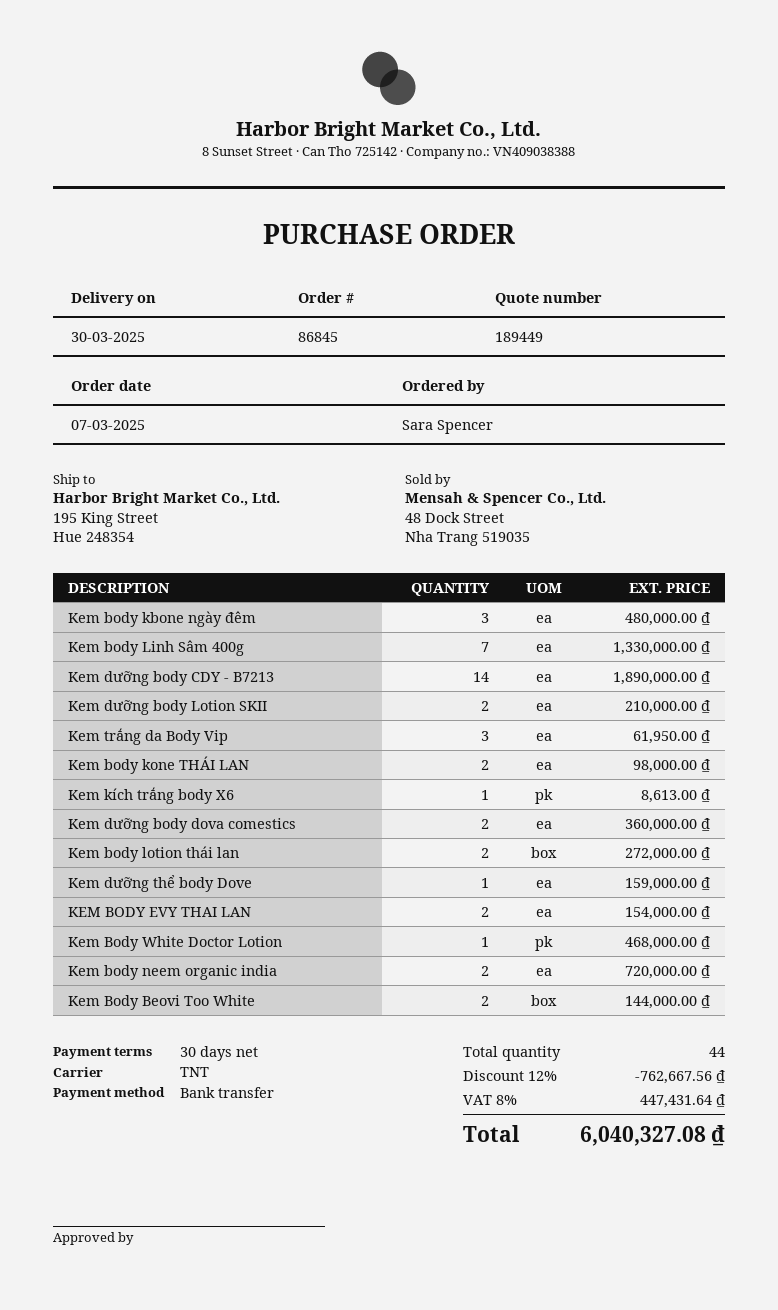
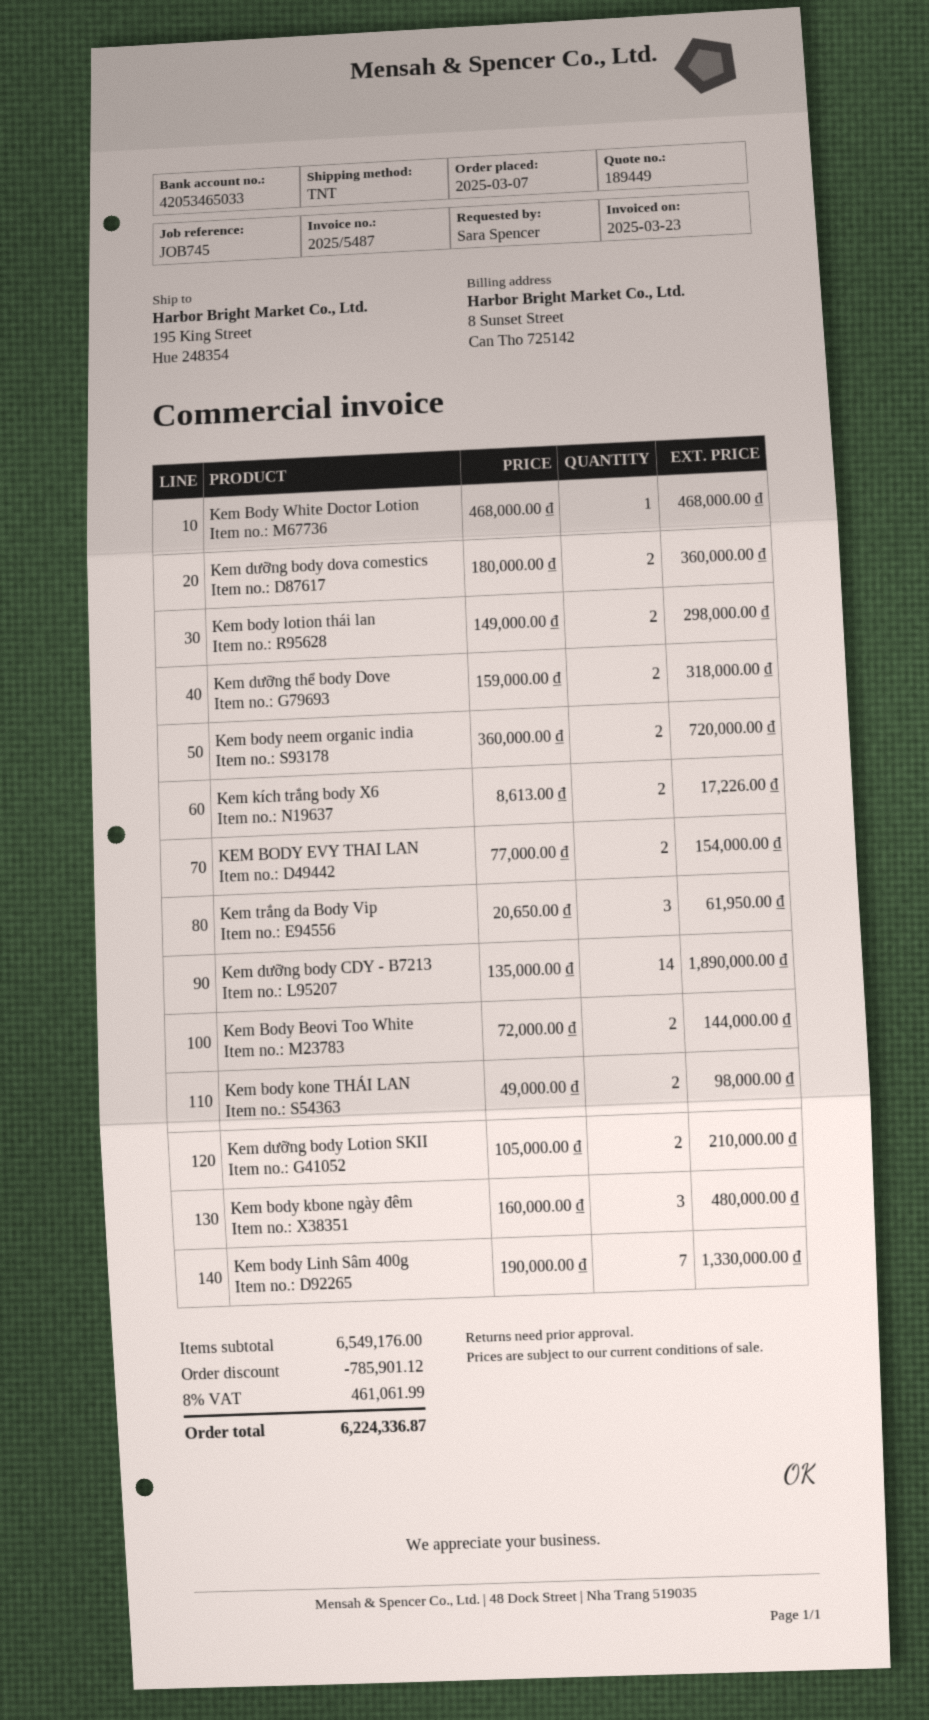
Kem kích trắng body X6: 1 for 8613.00 -> 2 for 17226.00
Kem body lotion thái lan: 2 for 272000.00 -> 2 for 298000.00
Kem dưỡng thể body Dove: 1 for 159000.00 -> 2 for 318000.00
discount: 762667.56 -> 785901.12
tax: 8% = 447431.64 -> 8% = 461061.99
total: 6040327.08 -> 6224336.87

